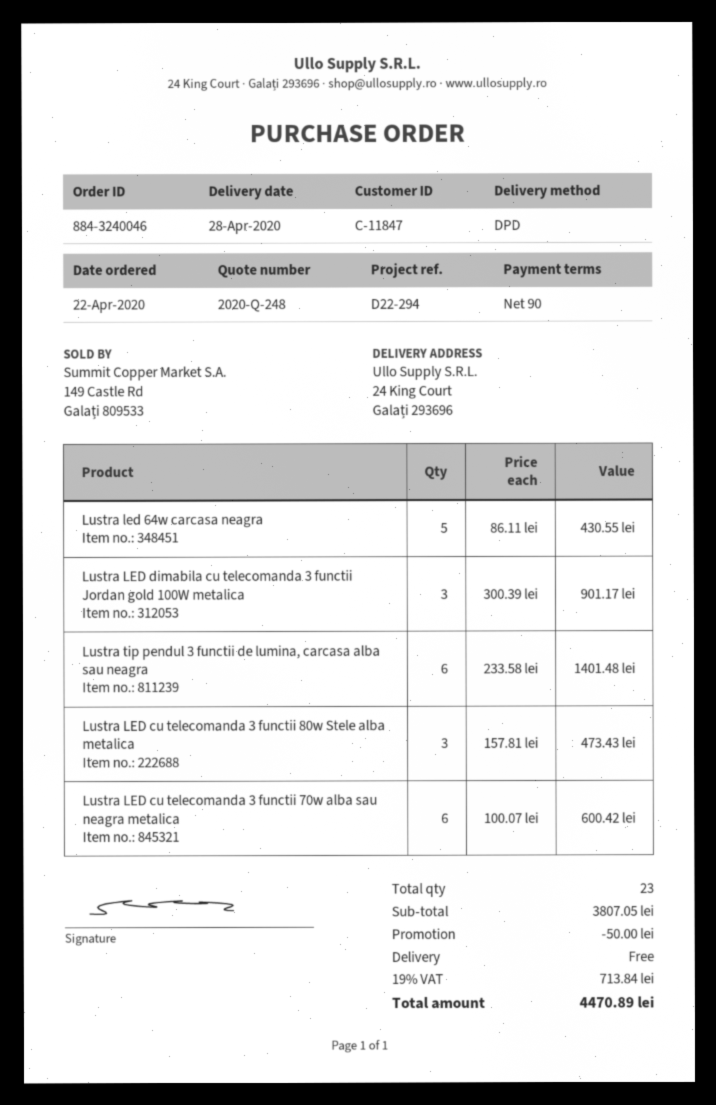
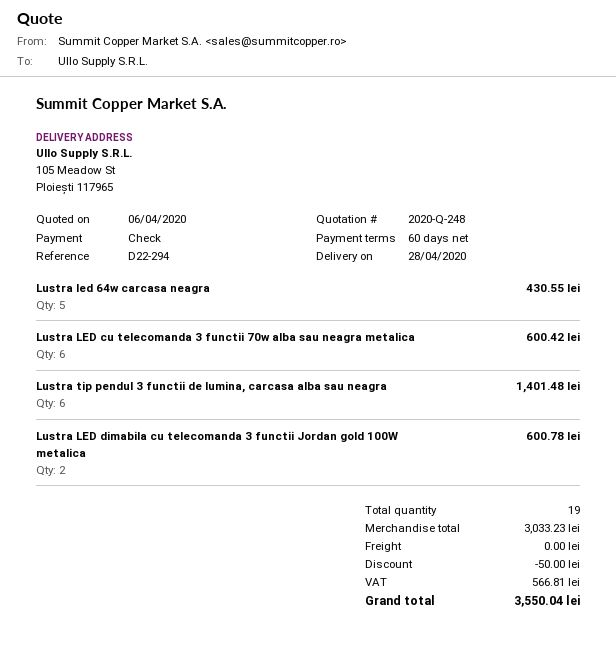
payment terms: 90 days -> 60 days
ship to: 24 King Court, Galați 293696 -> 105 Meadow St, Ploiești 117965
Lustra LED dimabila cu telecomanda 3 functii Jordan gold 100W metalica: 3 for 901.17 -> 2 for 600.78
Lustra LED cu telecomanda 3 functii 80w Stele alba metalica: 3 for 473.43 -> none
total quantity: 23 -> 19
subtotal: 3807.05 -> 3033.23
tax: 713.84 -> 566.81
total: 4470.89 -> 3550.04

